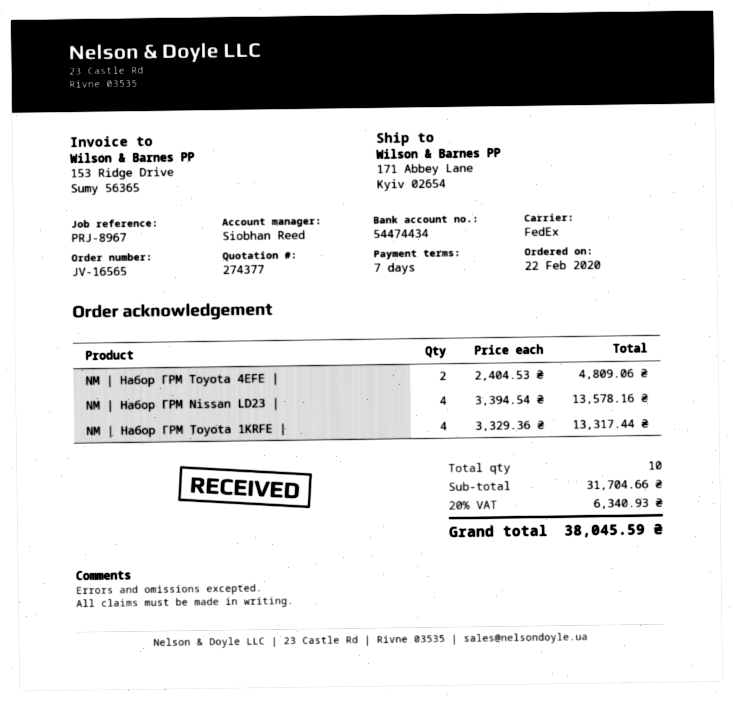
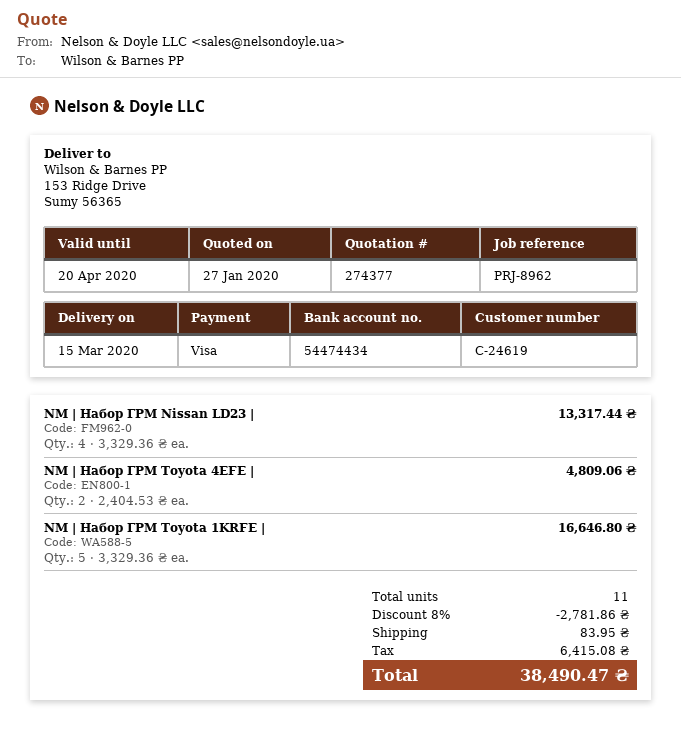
reference: PRJ-8967 -> PRJ-8962
ship to: 171 Abbey Lane, Kyiv 02654 -> 153 Ridge Drive, Sumy 56365
NM | Набор ГРМ Nissan LD23 |: 4 x 3394.54 = 13578.16 -> 4 x 3329.36 = 13317.44
NM | Набор ГРМ Toyota 1KRFE |: 4 x 3329.36 = 13317.44 -> 5 x 3329.36 = 16646.80
total quantity: 10 -> 11
discount: none -> 8% = 2781.86
shipping: none -> 83.95
tax: 6340.93 -> 6415.08
total: 38045.59 -> 38490.47

